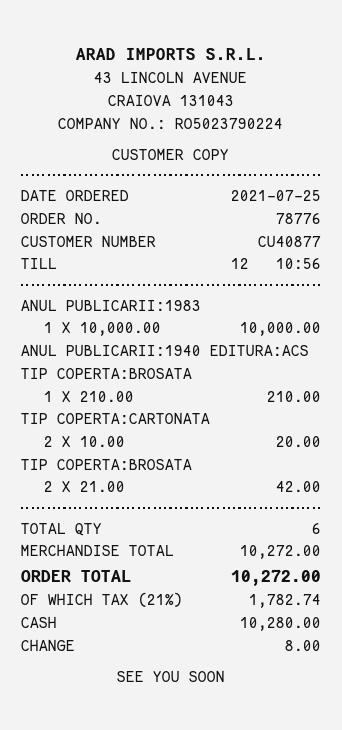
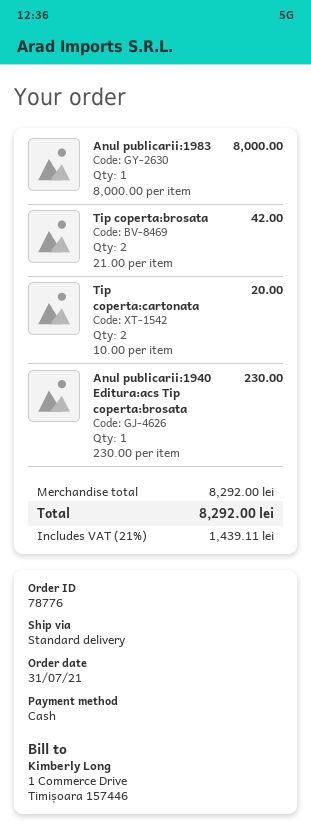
order date: 2021-07-25 -> 2021-07-31
ANUL PUBLICARII:1983: 1 x 10000.00 = 10000.00 -> 1 x 8000.00 = 8000.00
ANUL PUBLICARII:1940 EDITURA:ACS TIP COPERTA:BROSATA: 1 x 210.00 = 210.00 -> 1 x 230.00 = 230.00
subtotal: 10272.00 -> 8292.00
tax: 21% = 1782.74 -> 21% = 1439.11
total: 10272.00 -> 8292.00

